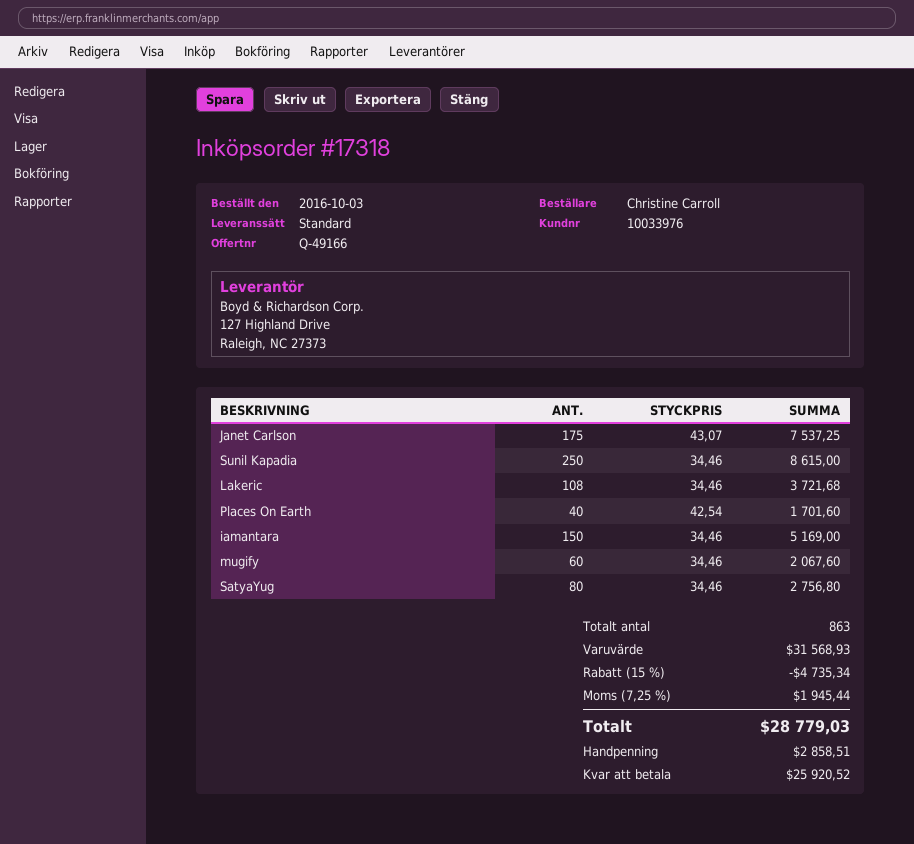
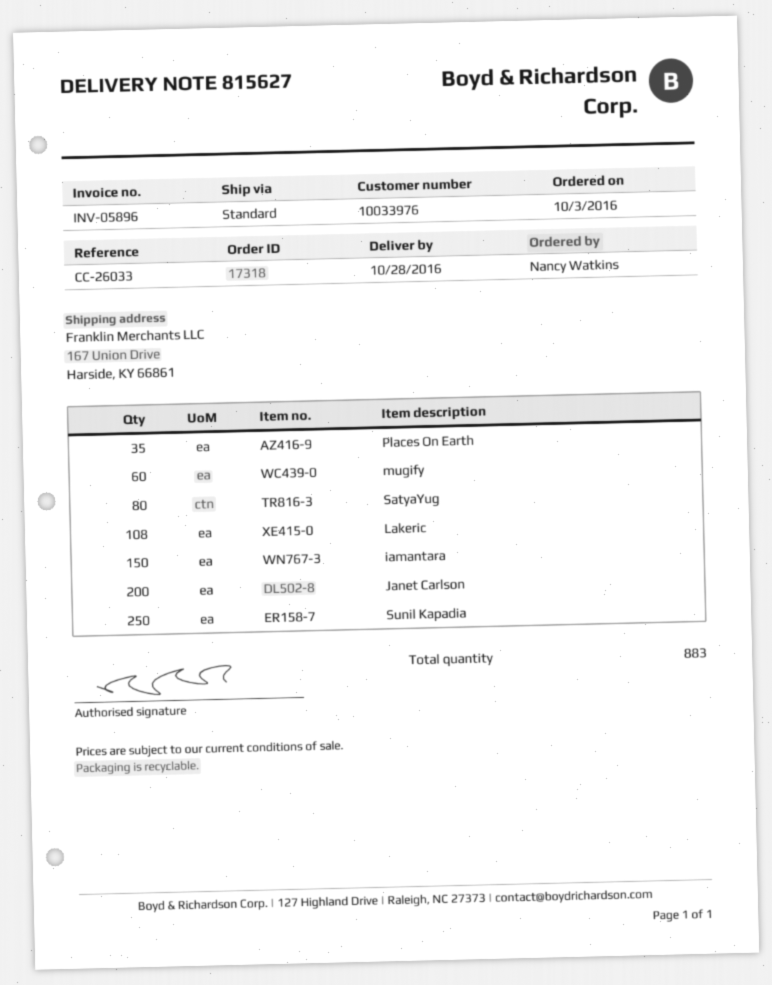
ordered by: Christine Carroll -> Nancy Watkins
Janet Carlson: 175 -> 200
Places On Earth: 40 -> 35
total quantity: 863 -> 883

